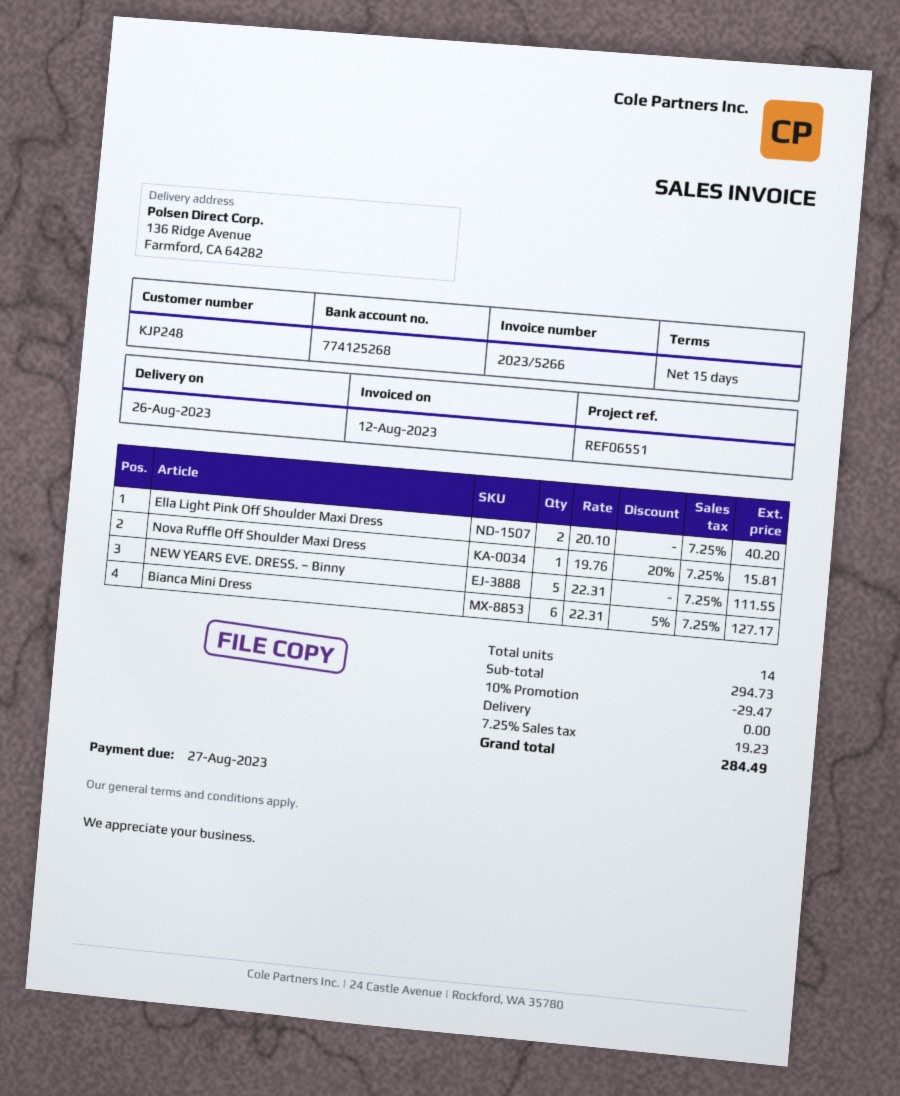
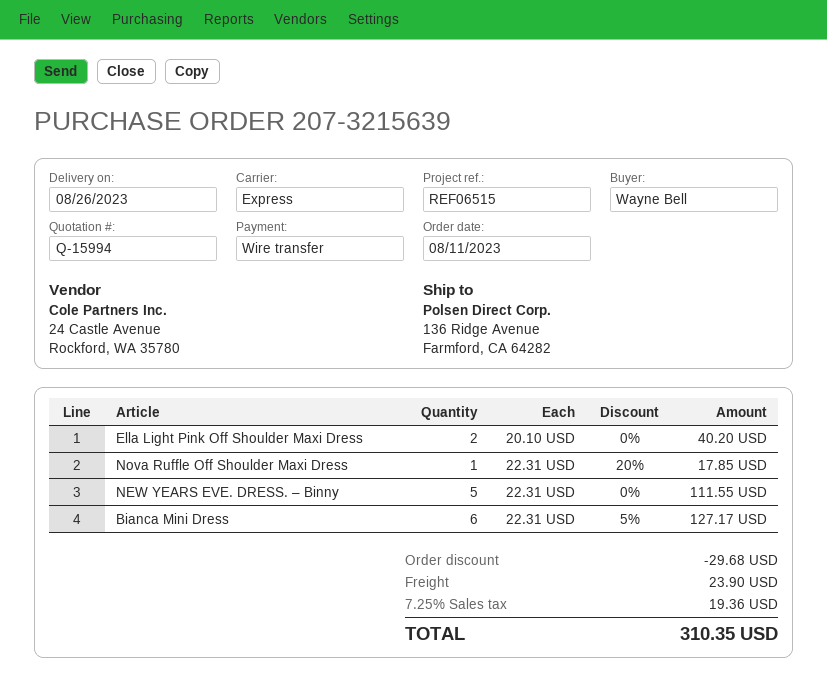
reference: REF06551 -> REF06515
Nova Ruffle Off Shoulder Maxi Dress: 1 x 19.76 - 20% = 15.81 -> 1 x 22.31 - 20% = 17.85
discount: 29.47 -> 29.68
shipping: 0.00 -> 23.90
tax: 7.25% = 19.23 -> 7.25% = 19.36
total: 284.49 -> 310.35

